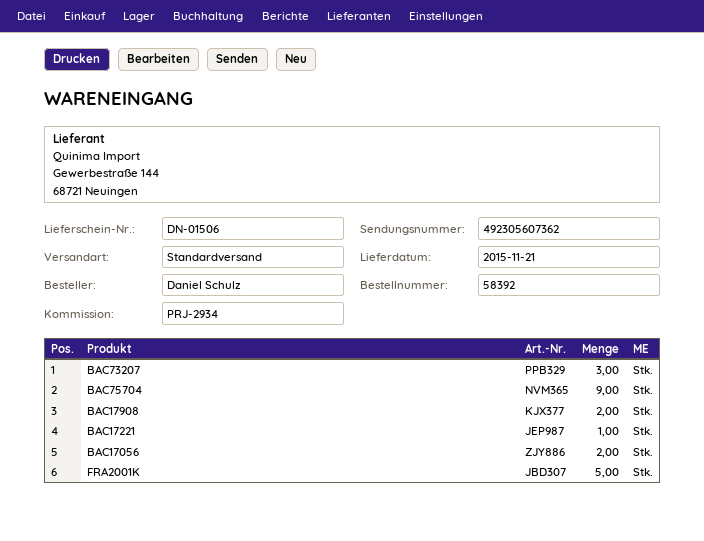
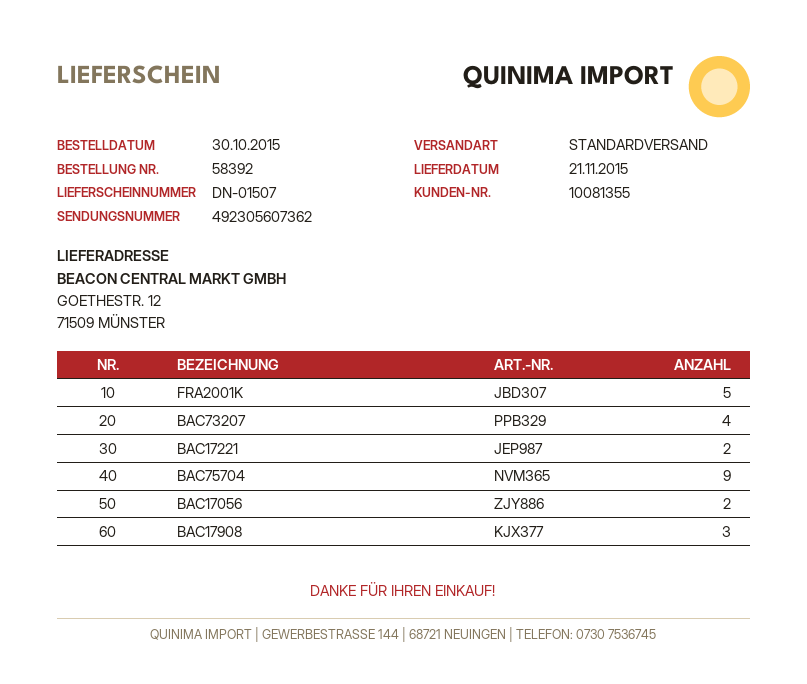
delivery note number: DN-01506 -> DN-01507
BAC73207: 3 -> 4
BAC17908: 2 -> 3
BAC17221: 1 -> 2

